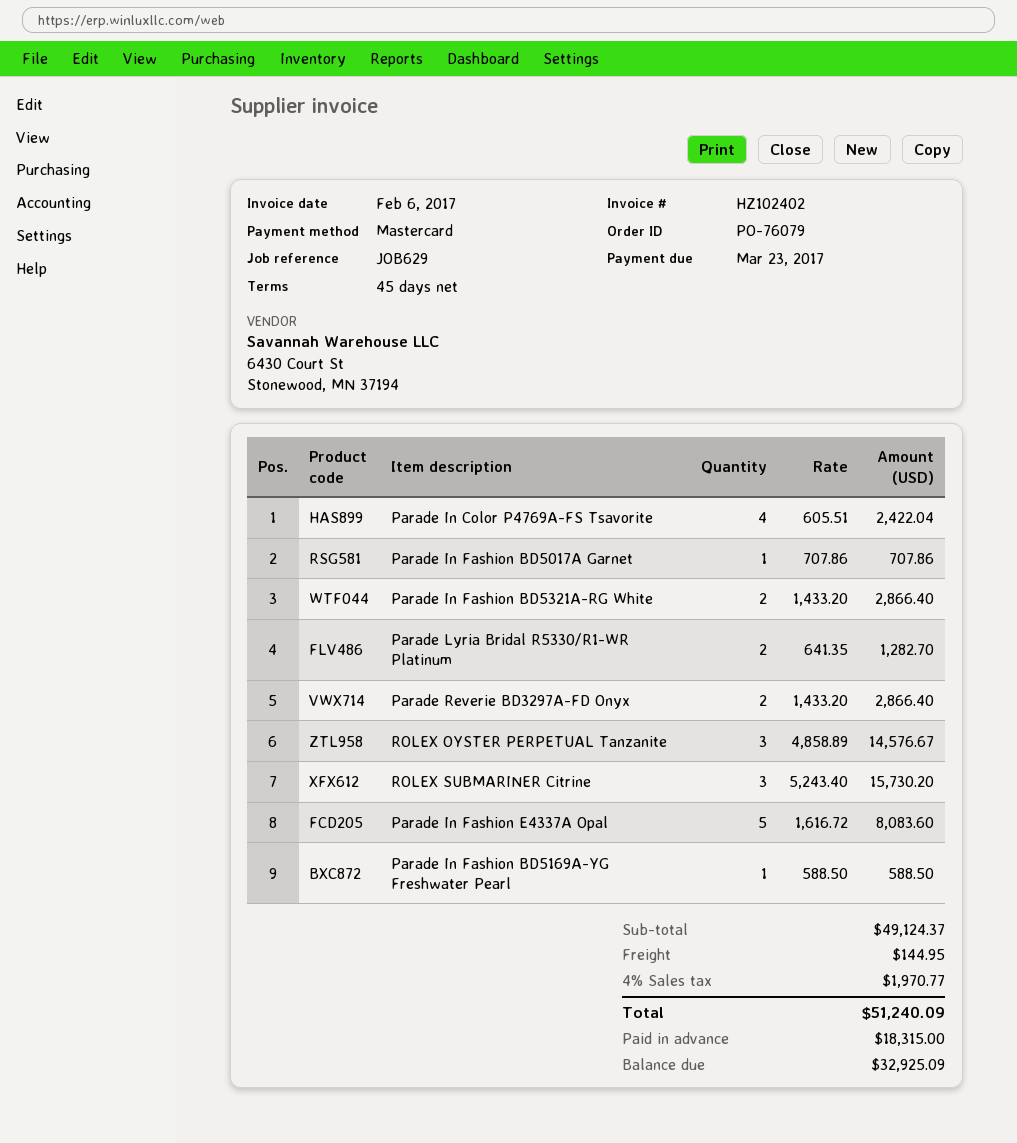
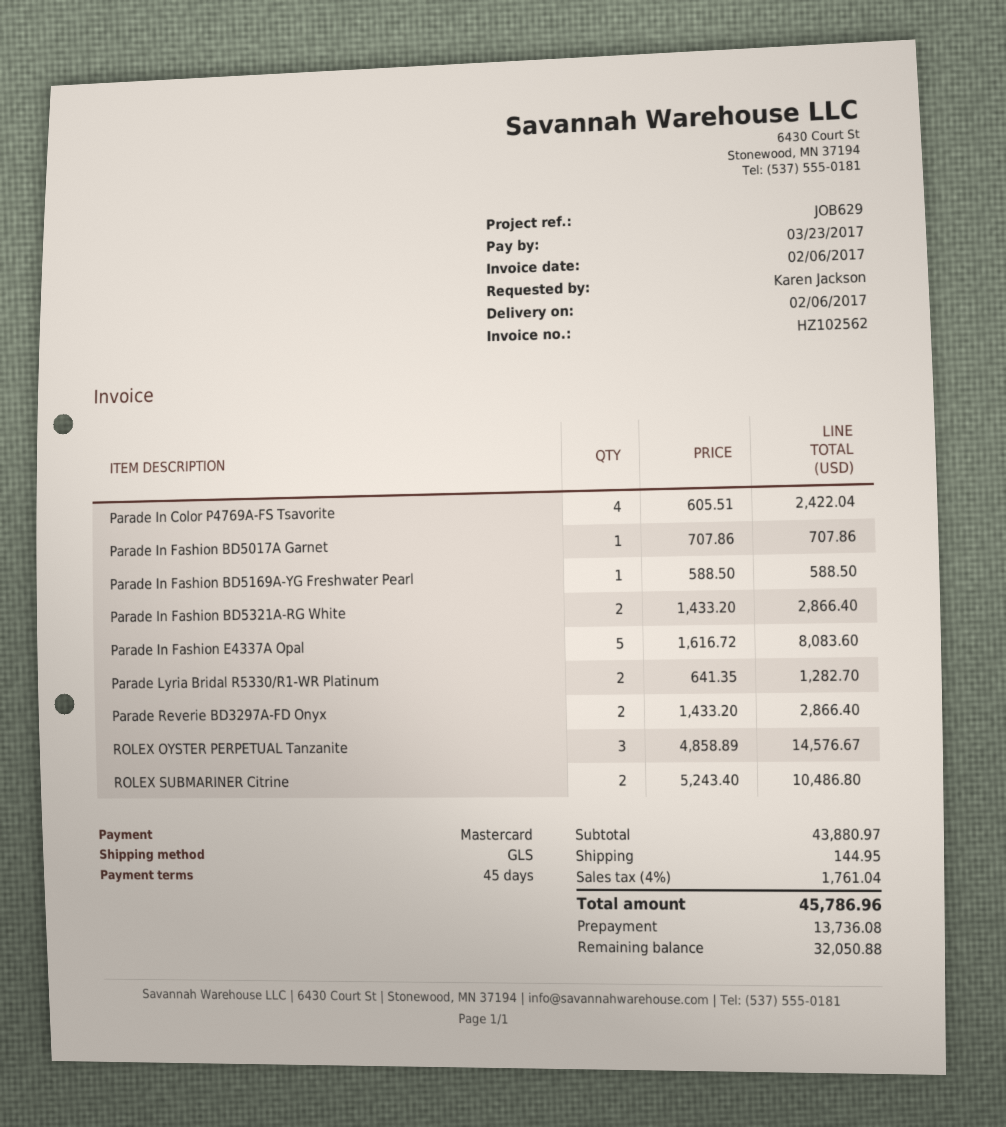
invoice number: HZ102402 -> HZ102562
ROLEX SUBMARINER Citrine: 3 x 5243.40 = 15730.20 -> 2 x 5243.40 = 10486.80
subtotal: 49124.37 -> 43880.97
tax: 4% = 1970.77 -> 4% = 1761.04
total: 51240.09 -> 45786.96
deposit: 18315.00 -> 13736.08
balance: 32925.09 -> 32050.88

